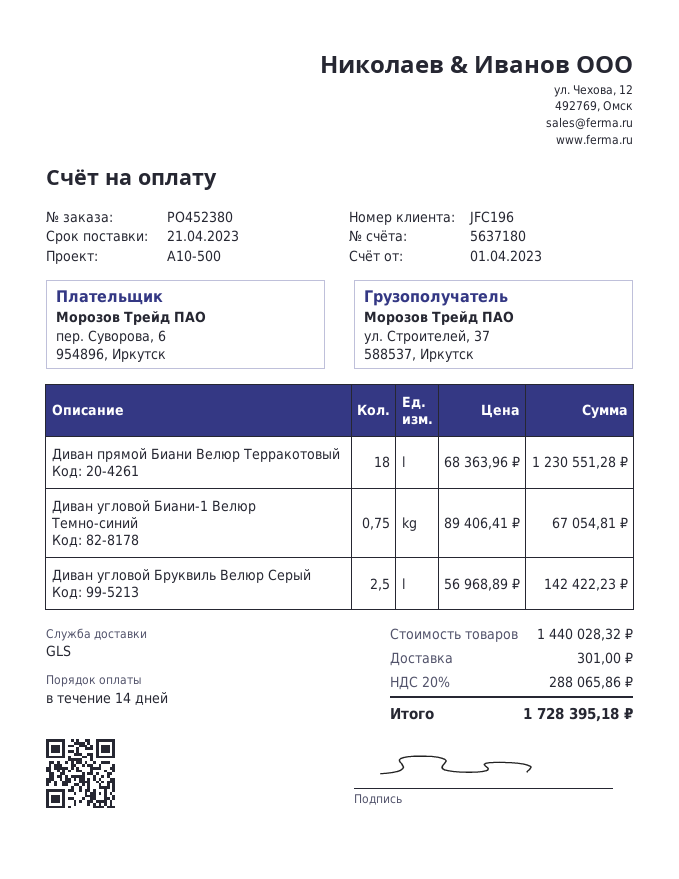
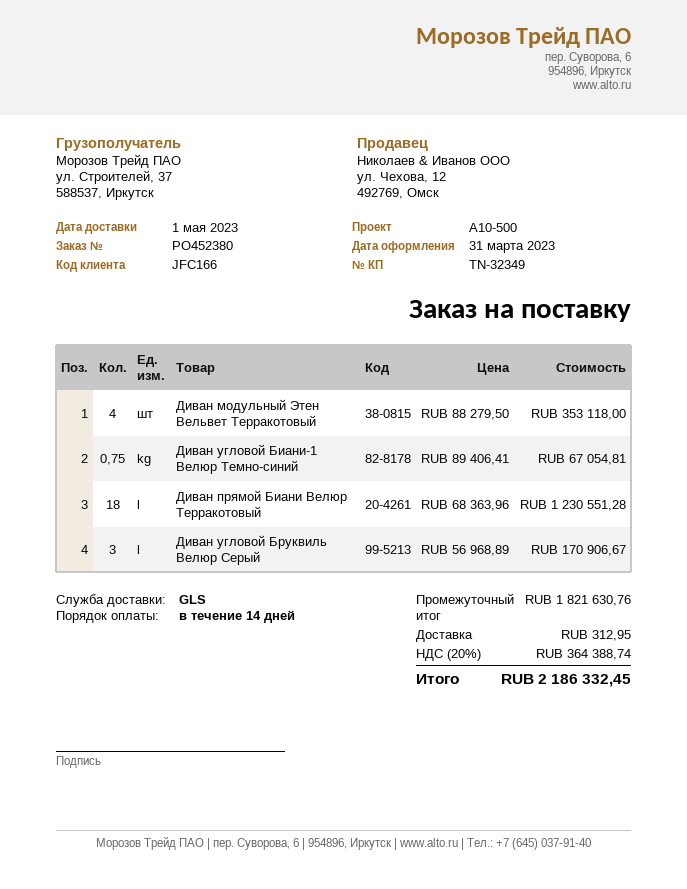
delivery date: 2023-04-21 -> 2023-05-01
customer number: JFC196 -> JFC166
Диван угловой Бруквиль Велюр Серый: 2.5 x 56968.89 = 142422.23 -> 3 x 56968.89 = 170906.67
Диван модульный Этен Вельвет Терракотовый: none -> 4 x 88279.50 = 353118.00
subtotal: 1440028.32 -> 1821630.76
shipping: 301.00 -> 312.95
tax: 20% = 288065.86 -> 20% = 364388.74
total: 1728395.18 -> 2186332.45

